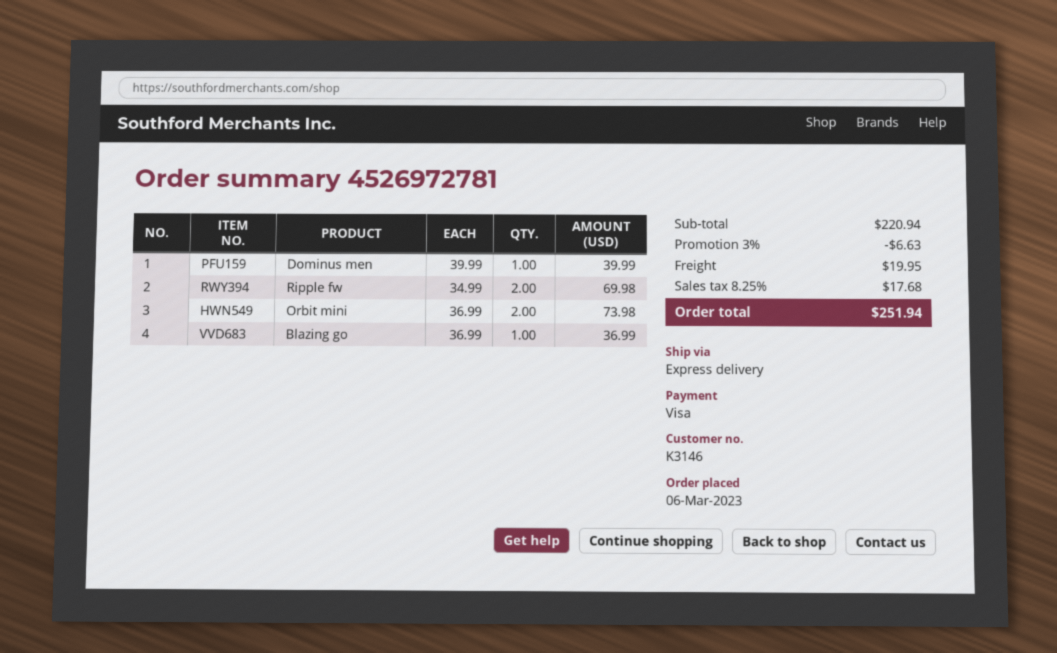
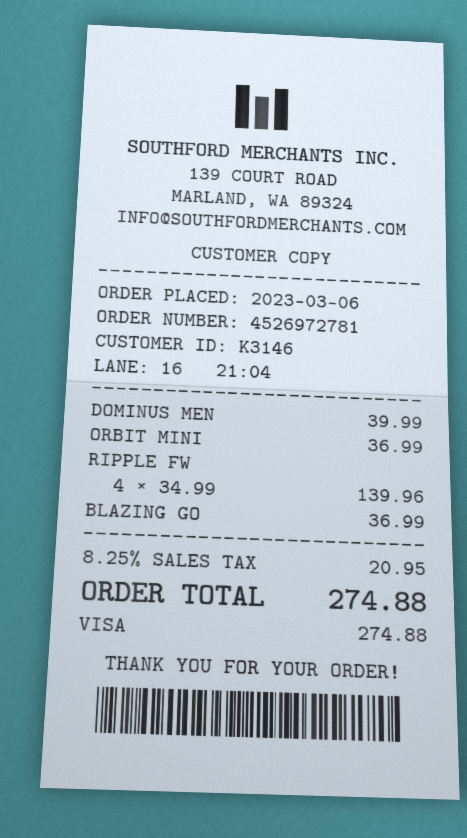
Ripple fw: 2 x 34.99 = 69.98 -> 4 x 34.99 = 139.96
Orbit mini: 2 x 36.99 = 73.98 -> 1 x 36.99 = 36.99
discount: 3% = 6.63 -> none
shipping: 19.95 -> none
tax: 8.25% = 17.68 -> 8.25% = 20.95
total: 251.94 -> 274.88

